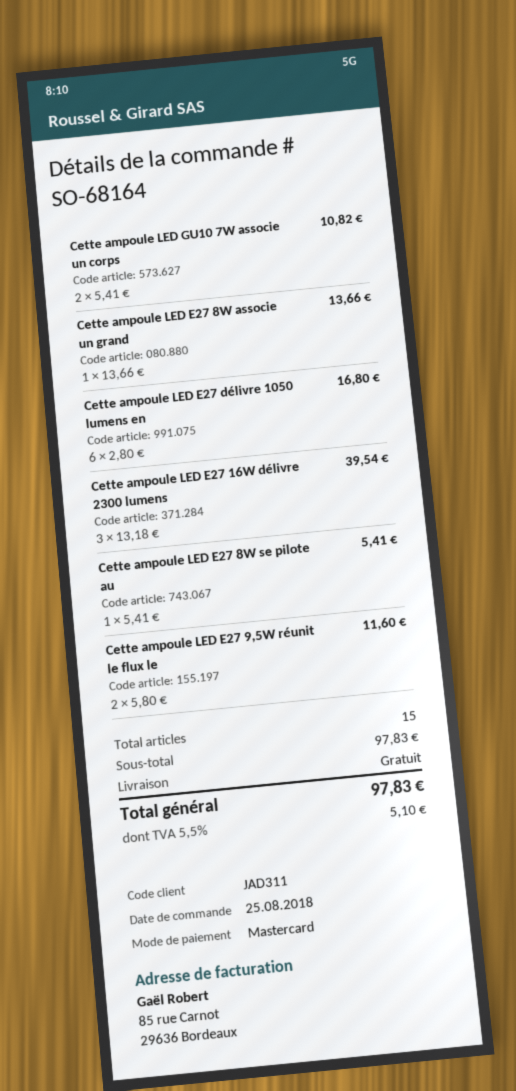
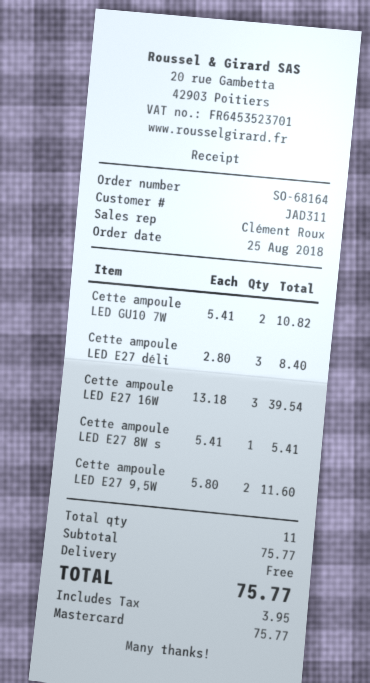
Cette ampoule LED E27 8W associe un grand: 1 x 13.66 = 13.66 -> none
Cette ampoule LED E27 délivre 1050 lumens en: 6 x 2.80 = 16.80 -> 3 x 2.80 = 8.40
total quantity: 15 -> 11
subtotal: 97.83 -> 75.77
tax: 5.10 -> 3.95
total: 97.83 -> 75.77

